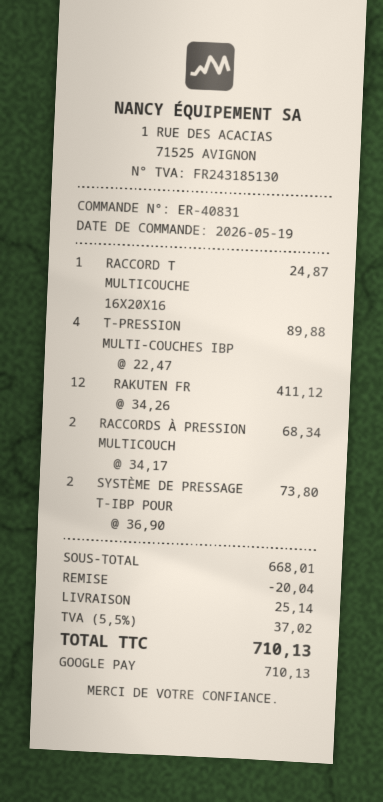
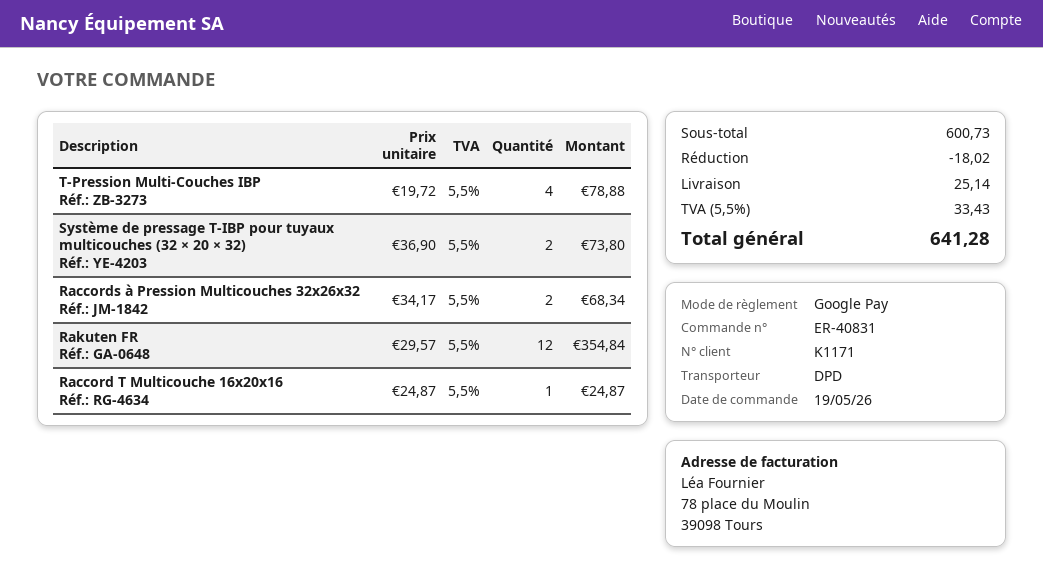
T‑PRESSION MULTI‑COUCHES IBP: 4 x 22.47 = 89.88 -> 4 x 19.72 = 78.88
RAKUTEN FR: 12 x 34.26 = 411.12 -> 12 x 29.57 = 354.84
subtotal: 668.01 -> 600.73
discount: 20.04 -> 18.02
tax: 5.5% = 37.02 -> 5.5% = 33.43
total: 710.13 -> 641.28

